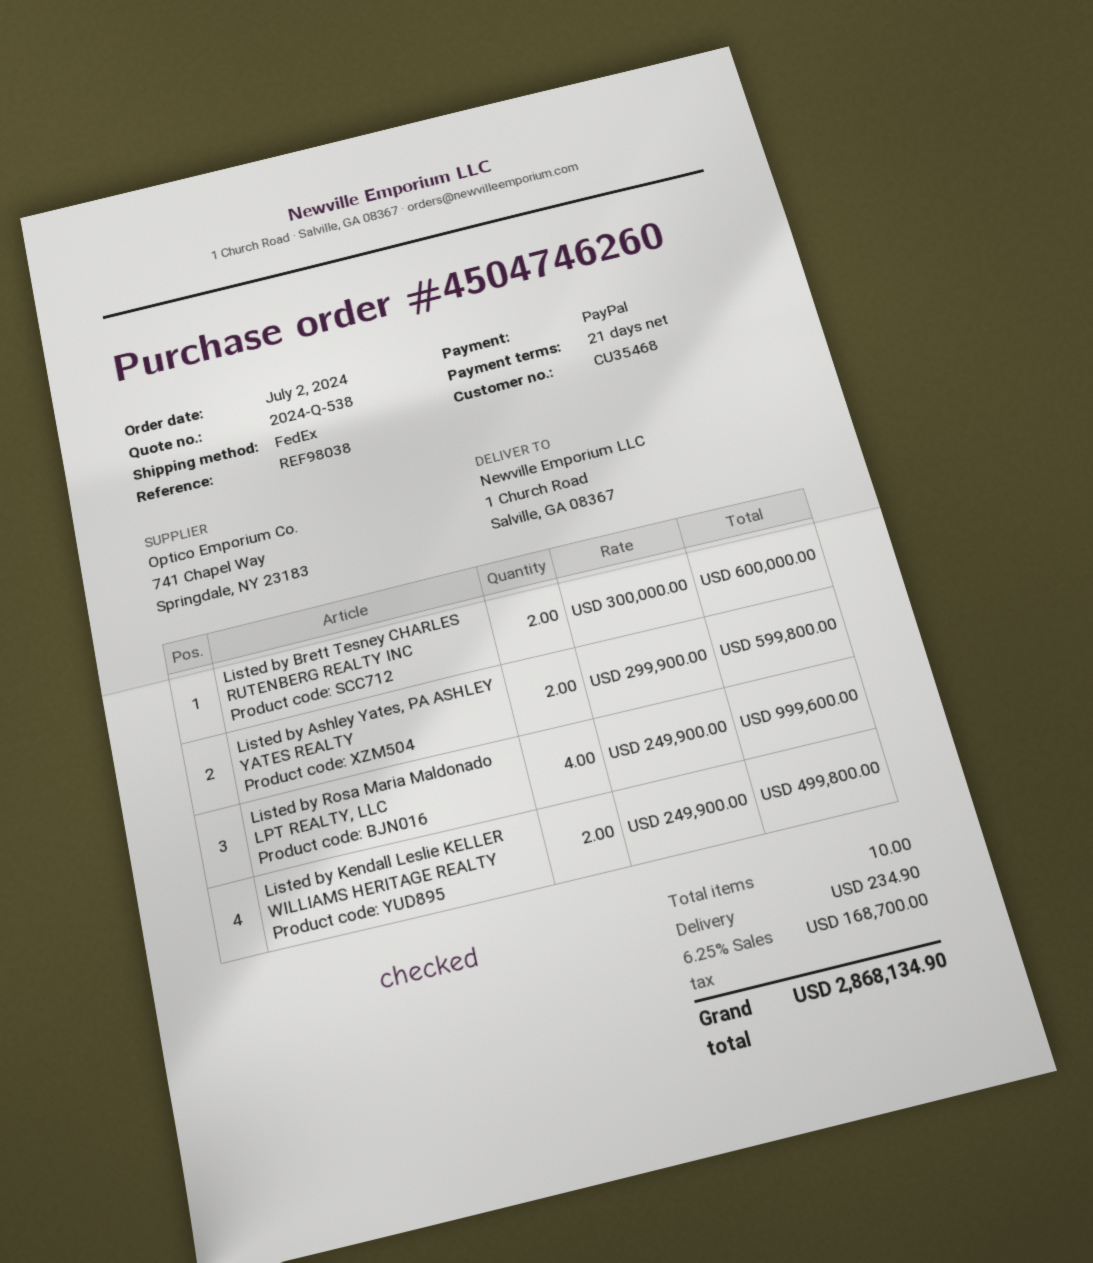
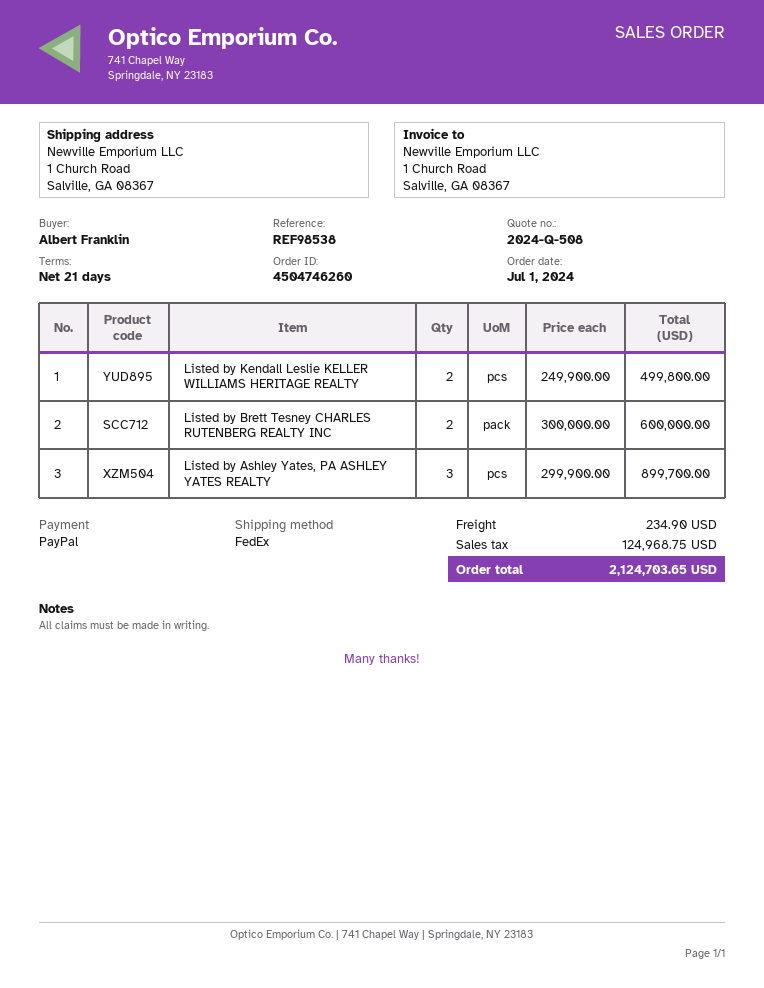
quote number: 2024-Q-538 -> 2024-Q-508
order date: 2024-07-02 -> 2024-07-01
reference: REF98038 -> REF98538
Listed by Ashley Yates, PA ASHLEY YATES REALTY: 2 x 299900.00 = 599800.00 -> 3 x 299900.00 = 899700.00
Listed by Rosa Maria Maldonado LPT REALTY, LLC: 4 x 249900.00 = 999600.00 -> none
tax: 168700.00 -> 124968.75
total: 2868134.90 -> 2124703.65

